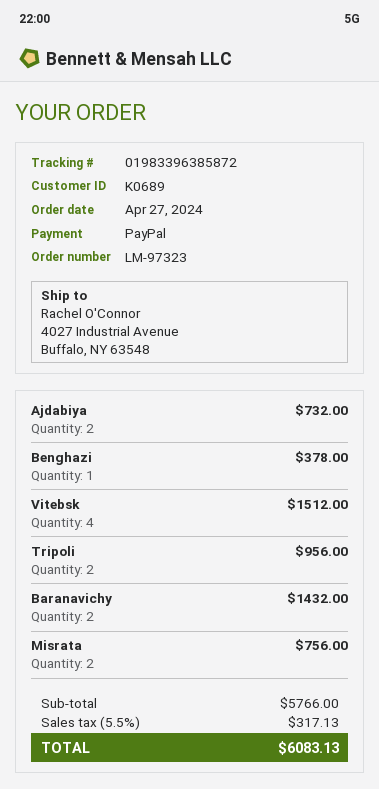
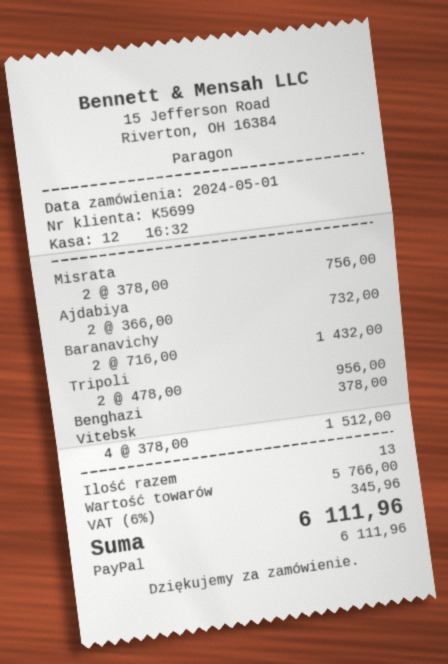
order date: 2024-04-27 -> 2024-05-01
customer number: K0689 -> K5699
tax: 5.5% = 317.13 -> 6% = 345.96
total: 6083.13 -> 6111.96

